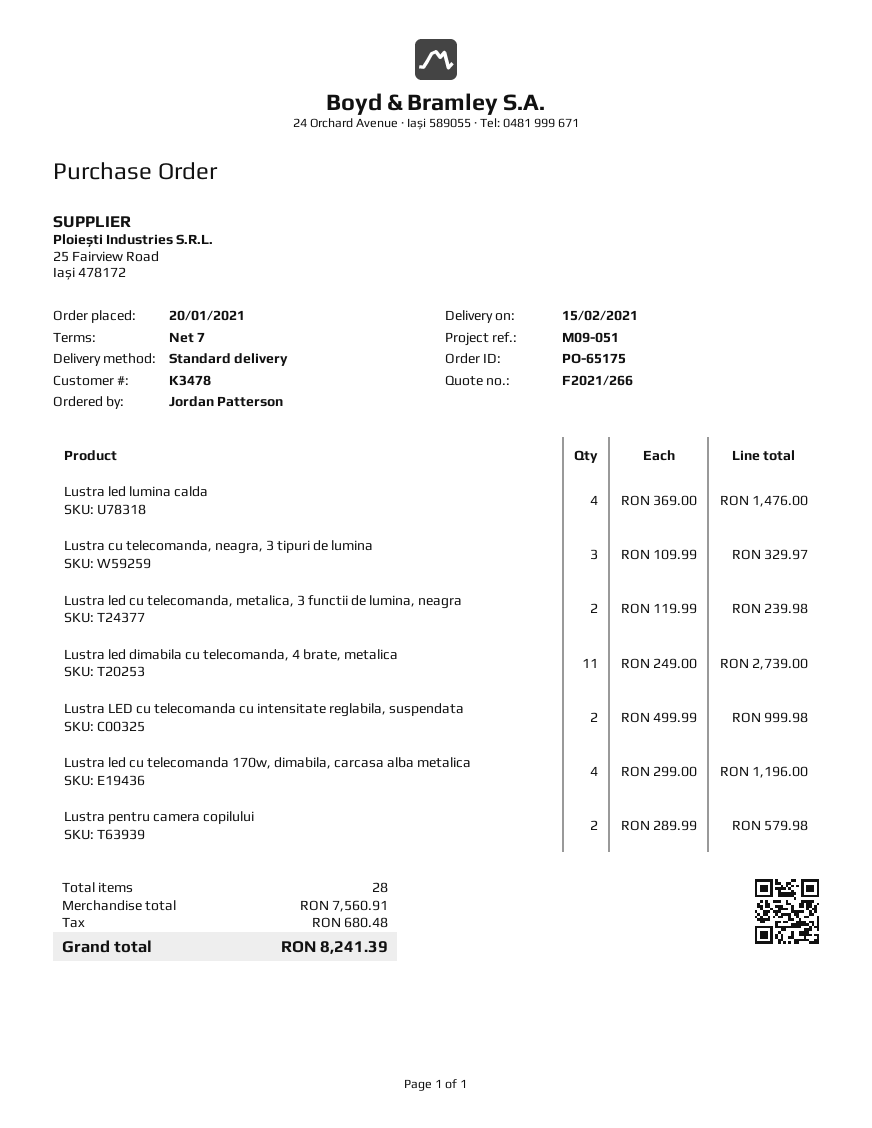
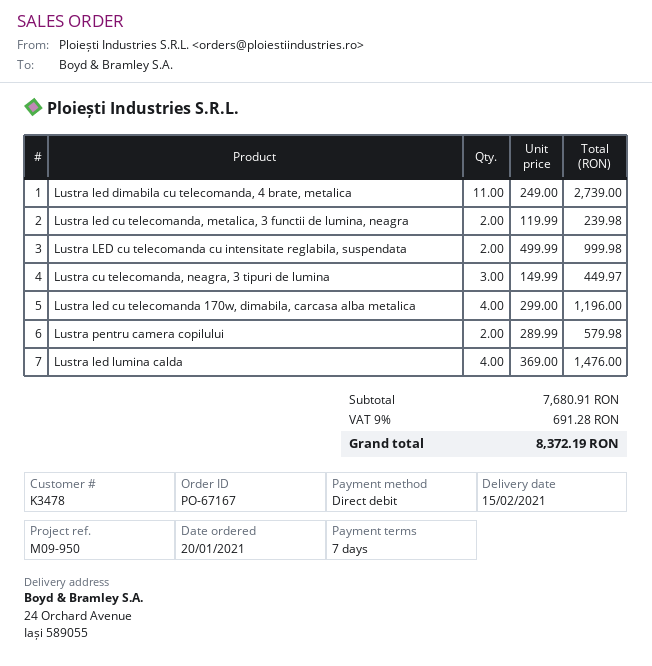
order number: PO-65175 -> PO-67167
reference: M09-051 -> M09-950
Lustra cu telecomanda, neagra, 3 tipuri de lumina: 3 x 109.99 = 329.97 -> 3 x 149.99 = 449.97
subtotal: 7560.91 -> 7680.91
tax: 680.48 -> 691.28
total: 8241.39 -> 8372.19

